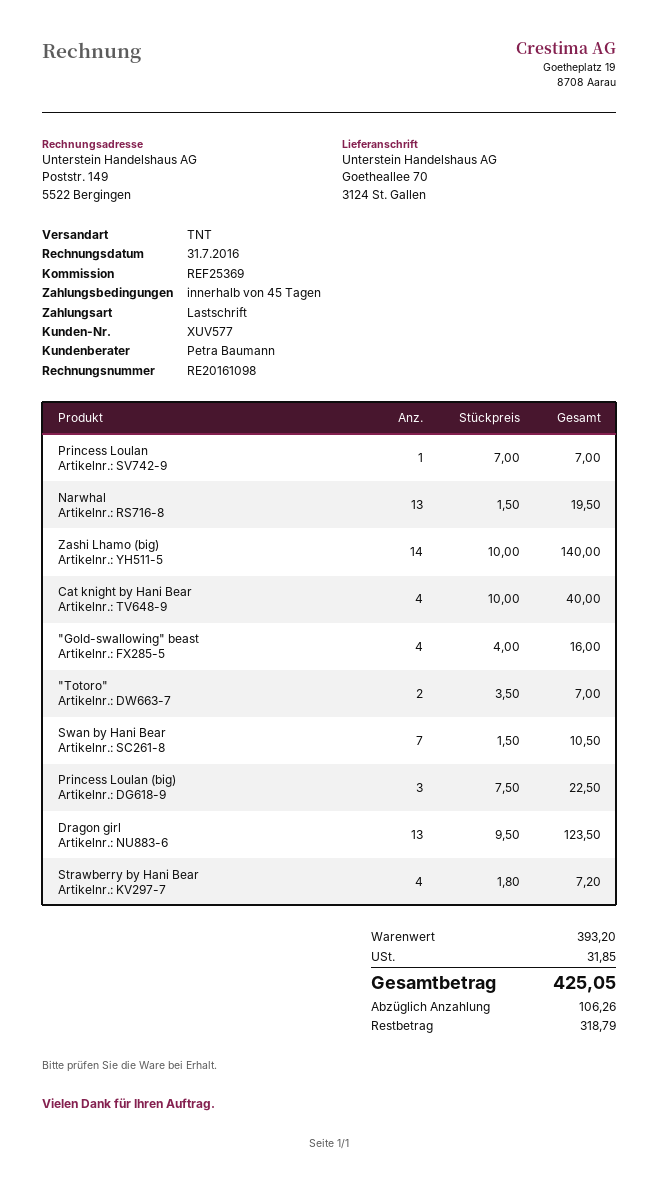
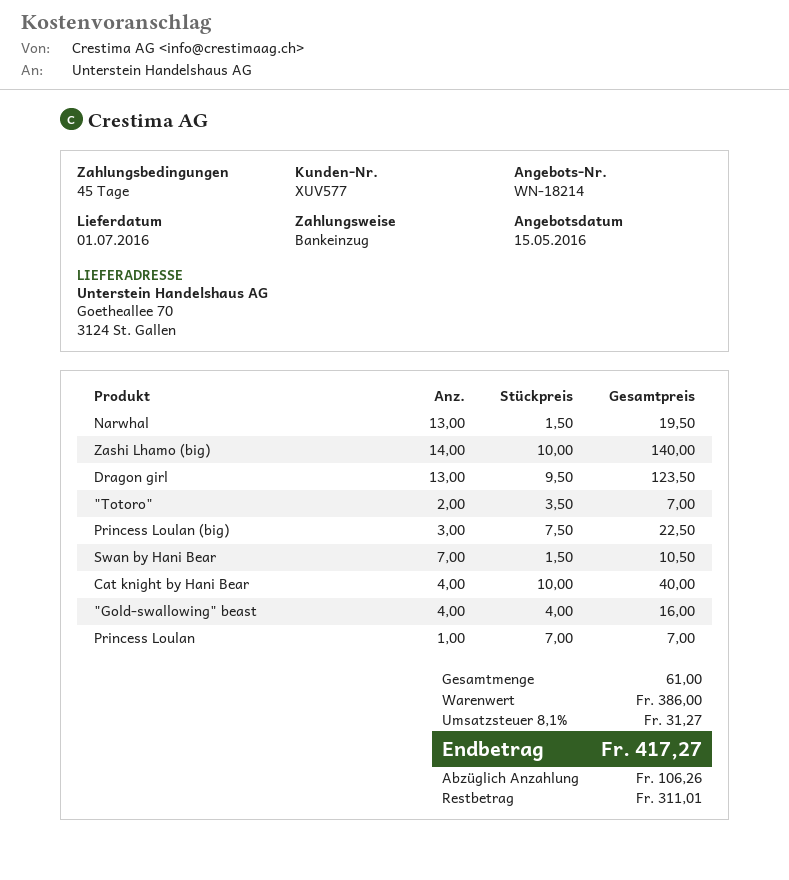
Strawberry by Hani Bear: 4 x 1.80 = 7.20 -> none
subtotal: 393.20 -> 386.00
tax: 31.85 -> 31.27
total: 425.05 -> 417.27
balance: 318.79 -> 311.01

